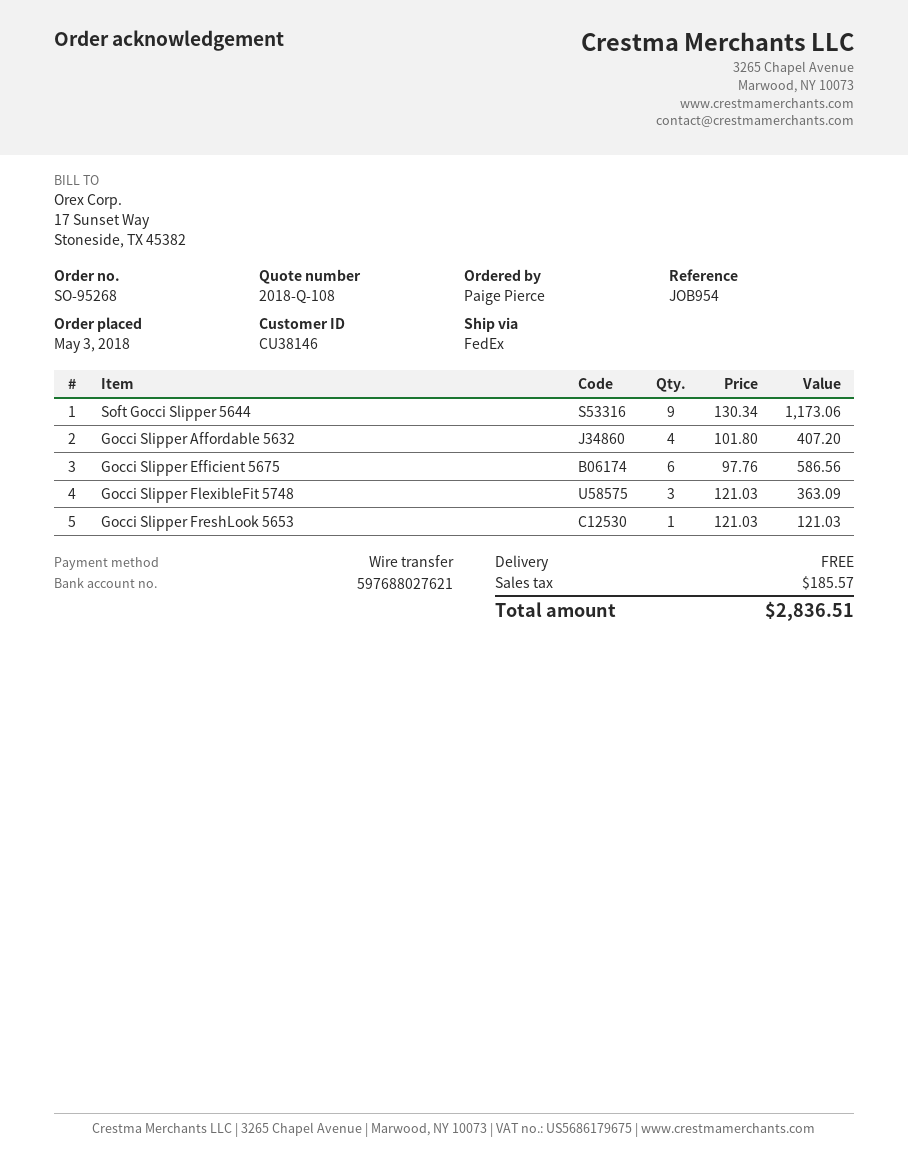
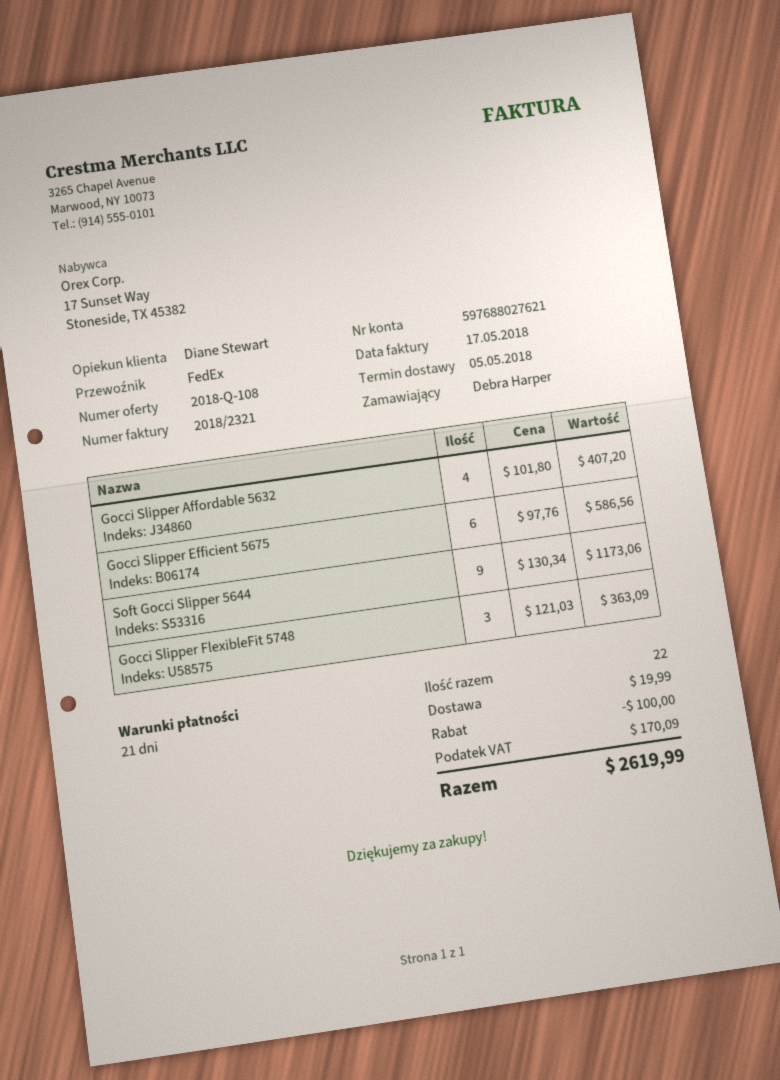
ordered by: Paige Pierce -> Debra Harper
Gocci Slipper FreshLook 5653: 1 x 121.03 = 121.03 -> none
discount: none -> 100.00
shipping: 0.00 -> 19.99
tax: 185.57 -> 170.09
total: 2836.51 -> 2619.99

